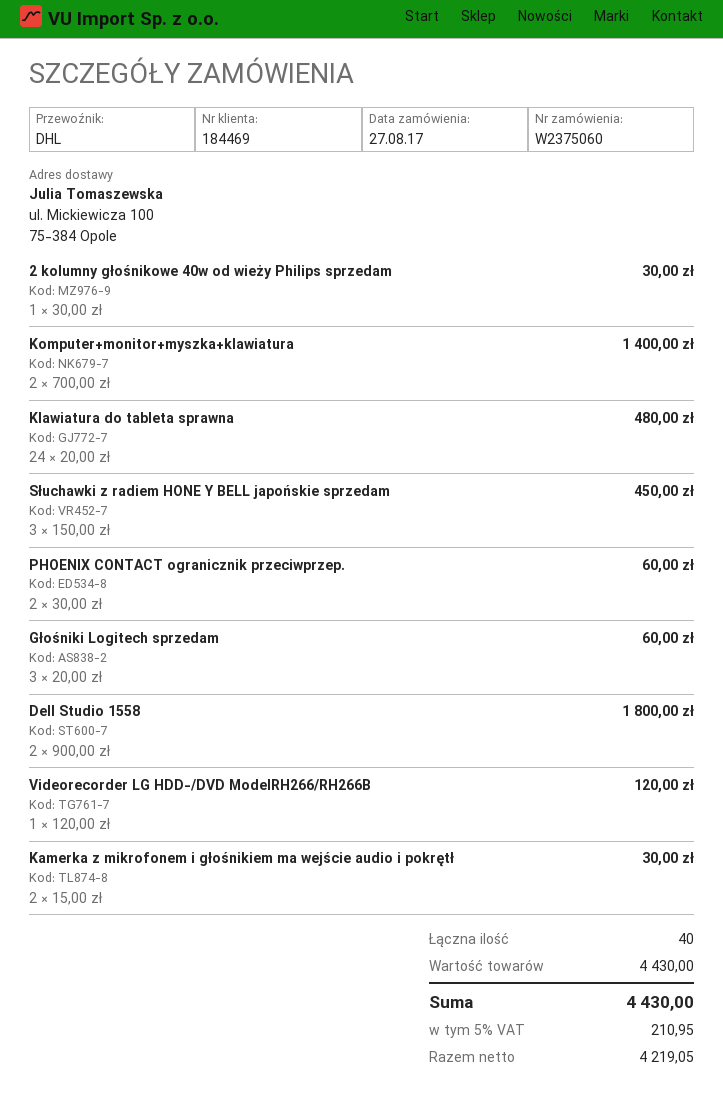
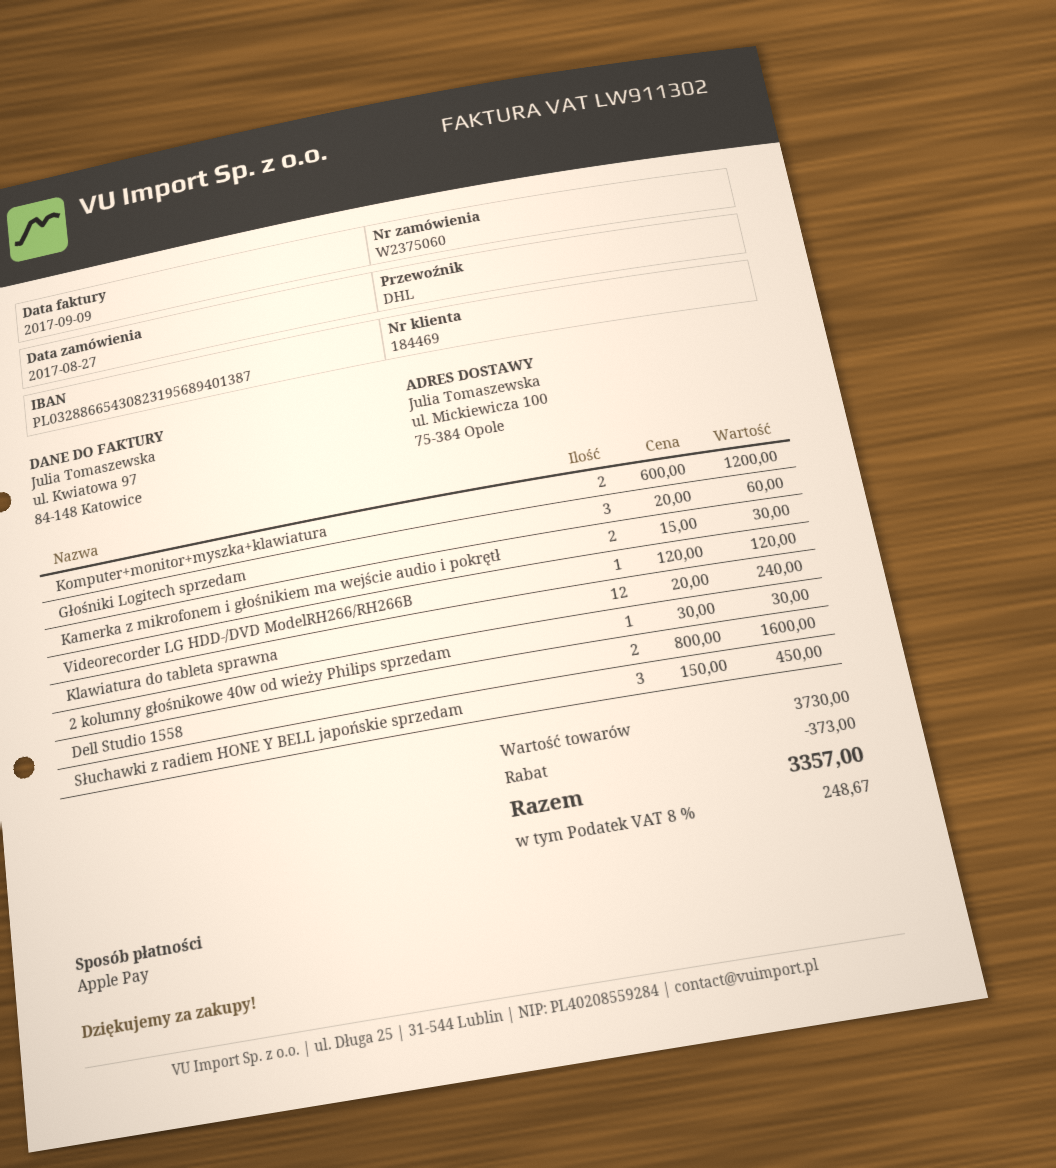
Komputer+monitor+myszka+klawiatura: 2 x 700.00 = 1400.00 -> 2 x 600.00 = 1200.00
Klawiatura do tableta sprawna: 24 x 20.00 = 480.00 -> 12 x 20.00 = 240.00
PHOENIX CONTACT ogranicznik przeciwprzep.: 2 x 30.00 = 60.00 -> none
Dell Studio 1558: 2 x 900.00 = 1800.00 -> 2 x 800.00 = 1600.00
subtotal: 4430.00 -> 3730.00
discount: none -> 373.00
tax: 5% = 210.95 -> 8% = 248.67
total: 4430.00 -> 3357.00

